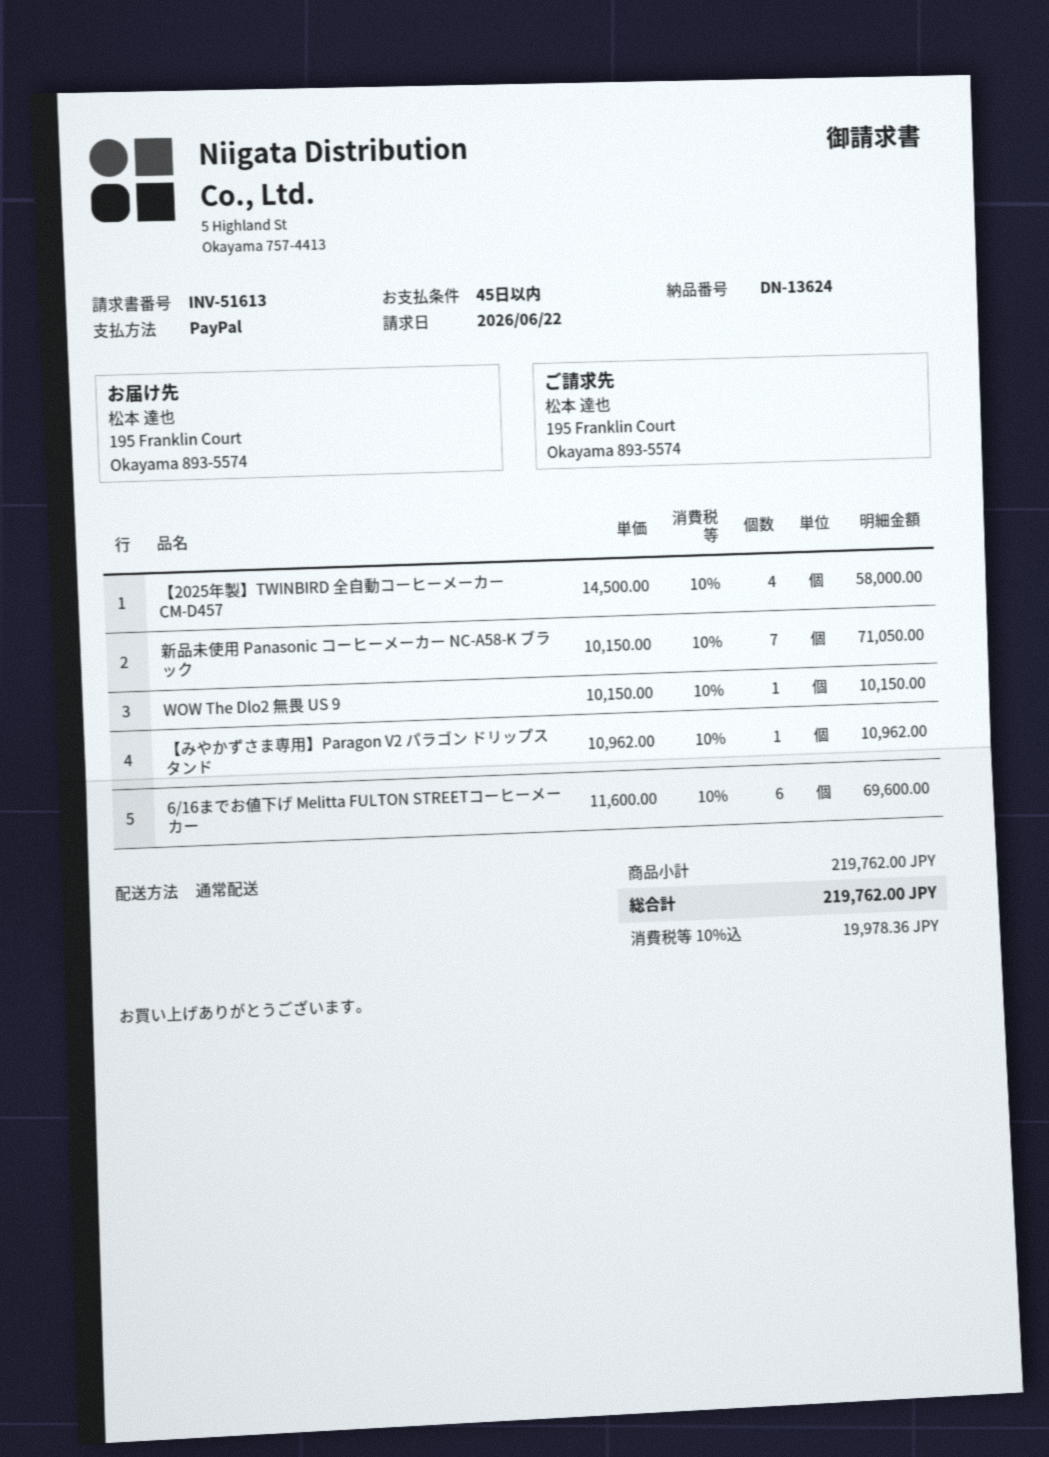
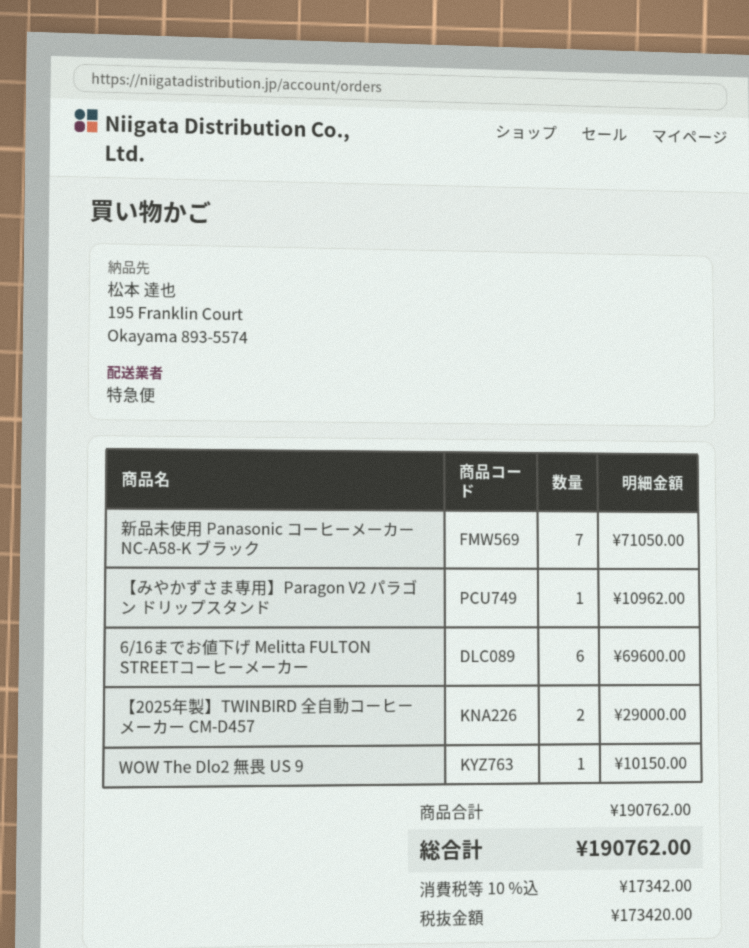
shipping method: standard -> express
【2025年製】TWINBIRD 全自動コーヒーメーカー CM-D457: 4 for 58000.00 -> 2 for 29000.00
subtotal: 219762.00 -> 190762.00
tax: 10% = 19978.36 -> 10% = 17342.00
total: 219762.00 -> 190762.00

